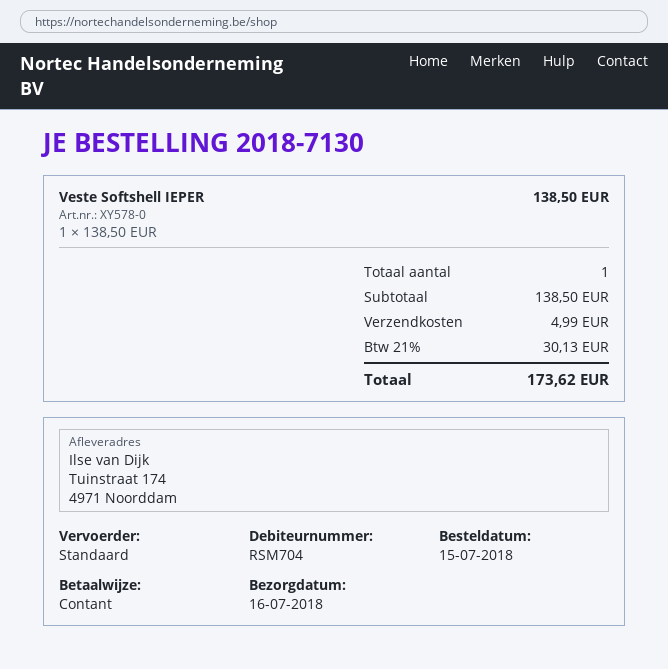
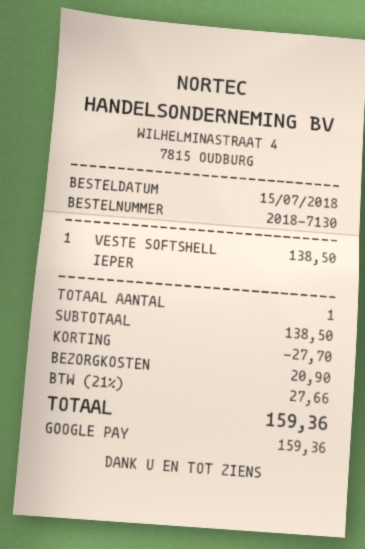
payment method: cash -> Google Pay
discount: none -> 27.70
shipping: 4.99 -> 20.90
tax: 21% = 30.13 -> 21% = 27.66
total: 173.62 -> 159.36

